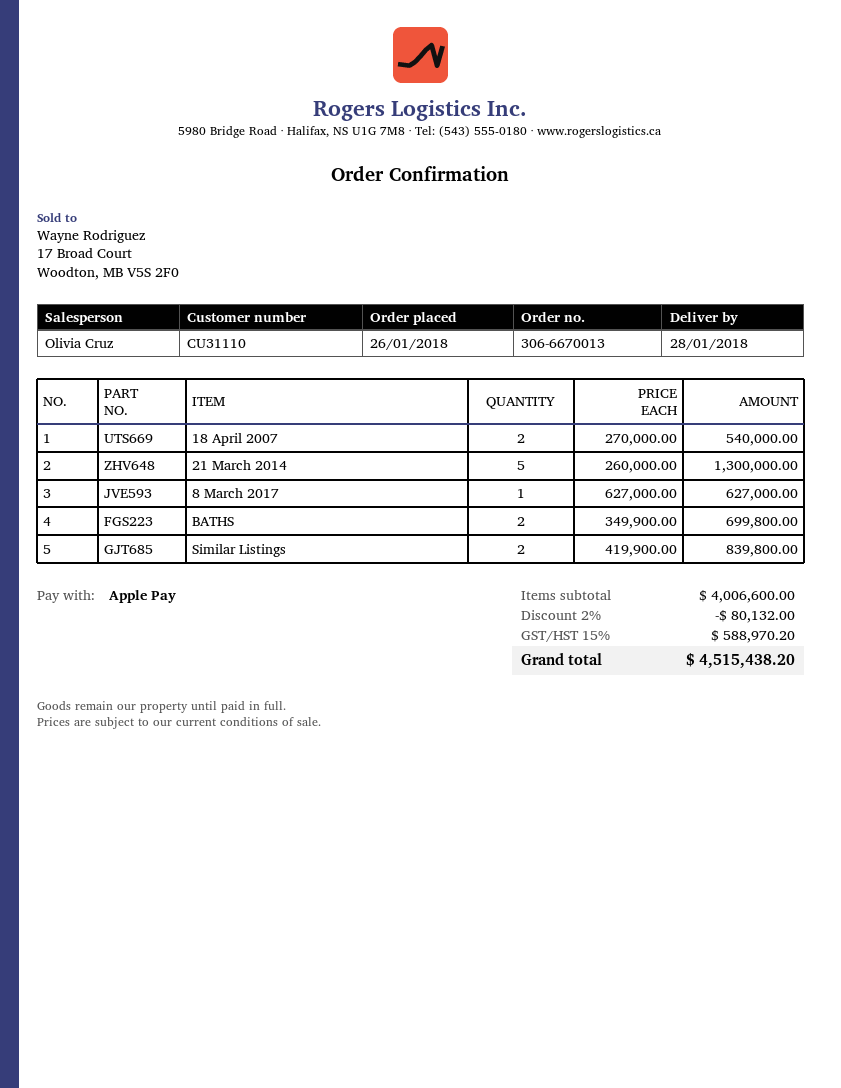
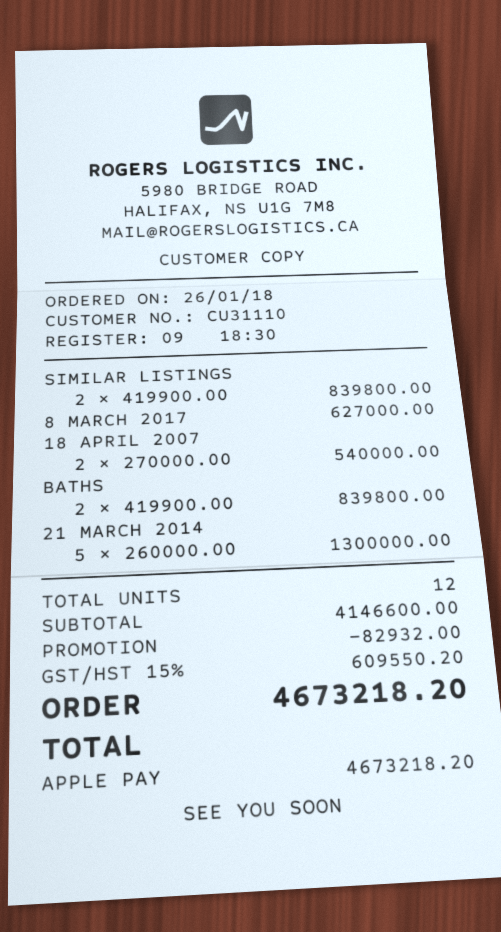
BATHS: 2 x 349900.00 = 699800.00 -> 2 x 419900.00 = 839800.00
subtotal: 4006600.00 -> 4146600.00
discount: 80132.00 -> 82932.00
tax: 15% = 588970.20 -> 15% = 609550.20
total: 4515438.20 -> 4673218.20

